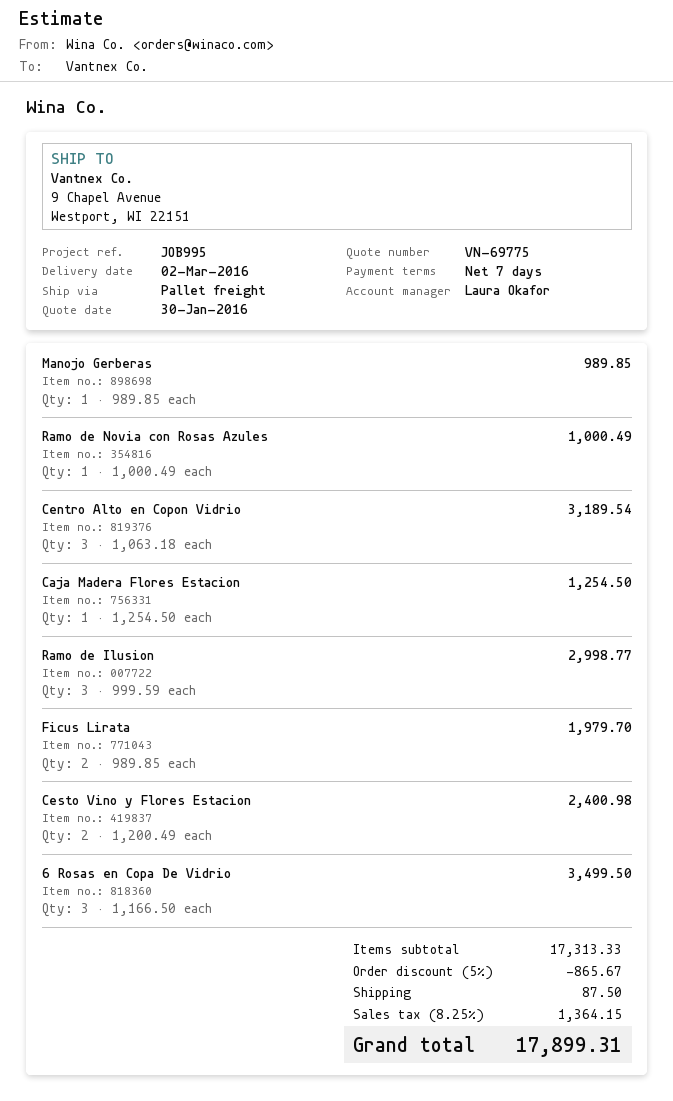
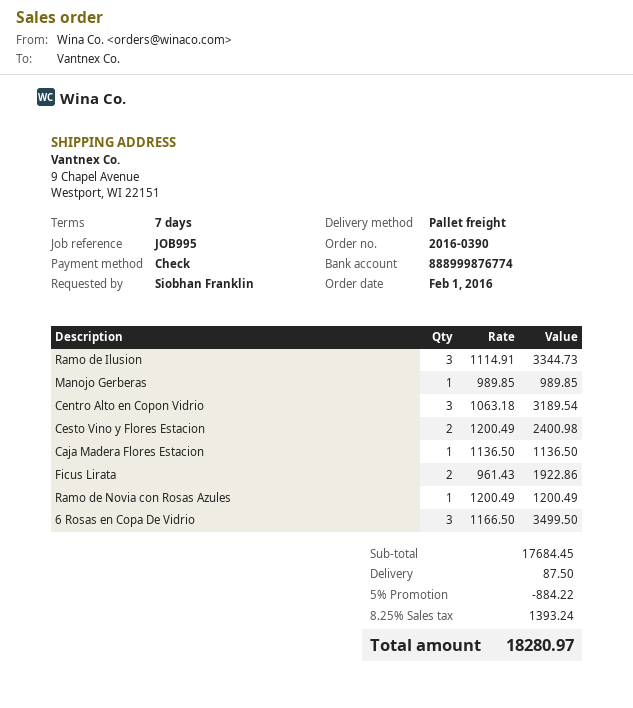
Ramo de Novia con Rosas Azules: 1 x 1000.49 = 1000.49 -> 1 x 1200.49 = 1200.49
Caja Madera Flores Estacion: 1 x 1254.50 = 1254.50 -> 1 x 1136.50 = 1136.50
Ramo de Ilusion: 3 x 999.59 = 2998.77 -> 3 x 1114.91 = 3344.73
Ficus Lirata: 2 x 989.85 = 1979.70 -> 2 x 961.43 = 1922.86
subtotal: 17313.33 -> 17684.45
discount: 5% = 865.67 -> 5% = 884.22
tax: 8.25% = 1364.15 -> 8.25% = 1393.24
total: 17899.31 -> 18280.97

